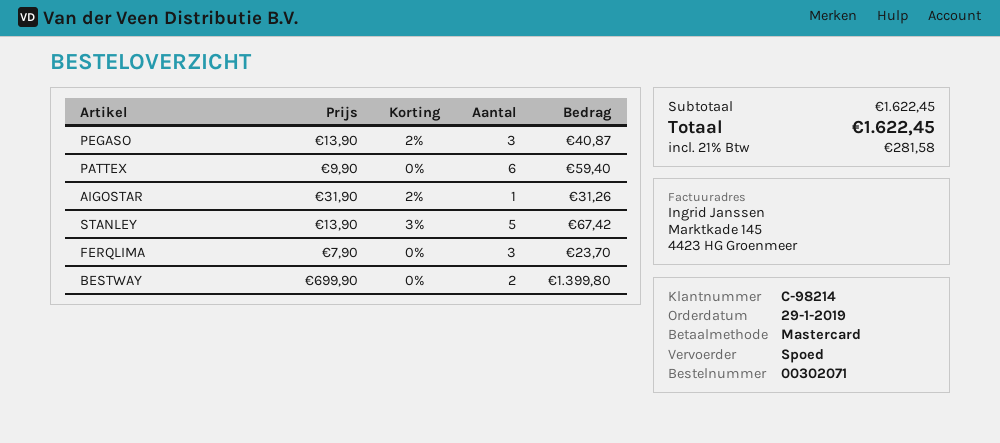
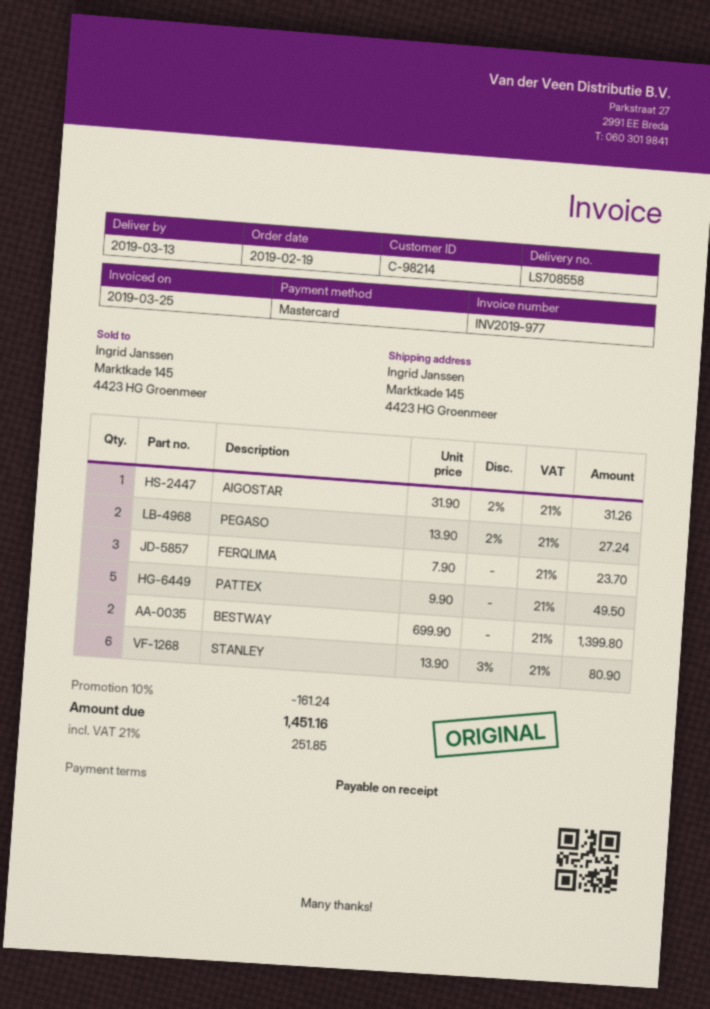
order date: 2019-01-29 -> 2019-02-19
PEGASO: 3 x 13.90 - 2% = 40.87 -> 2 x 13.90 - 2% = 27.24
PATTEX: 6 x 9.90 = 59.40 -> 5 x 9.90 = 49.50
STANLEY: 5 x 13.90 - 3% = 67.42 -> 6 x 13.90 - 3% = 80.90
discount: none -> 10% = 161.24
tax: 21% = 281.58 -> 21% = 251.85
total: 1622.45 -> 1451.16

